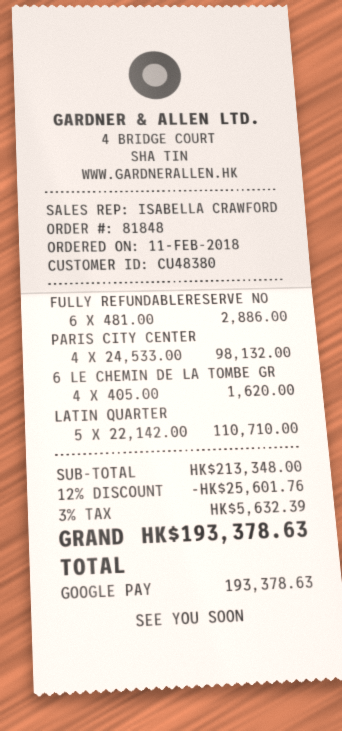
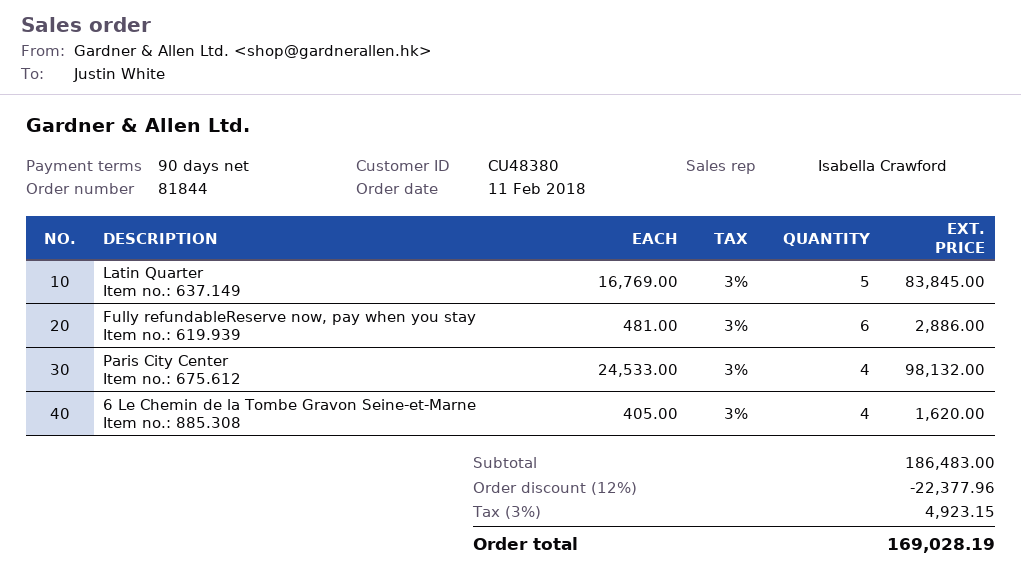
order number: 81848 -> 81844
LATIN QUARTER: 5 x 22142.00 = 110710.00 -> 5 x 16769.00 = 83845.00
subtotal: 213348.00 -> 186483.00
discount: 12% = 25601.76 -> 12% = 22377.96
tax: 3% = 5632.39 -> 3% = 4923.15
total: 193378.63 -> 169028.19

